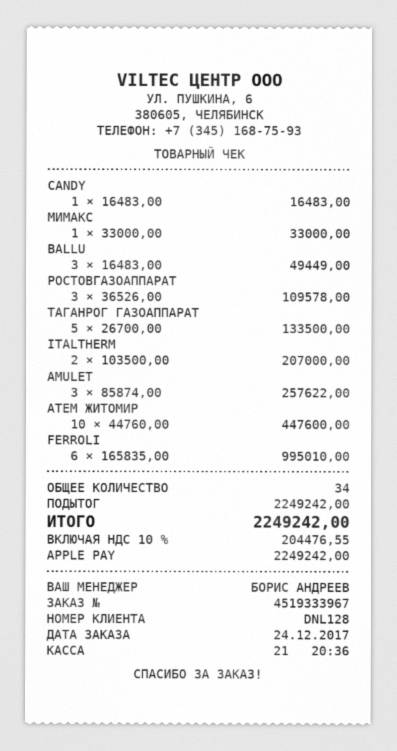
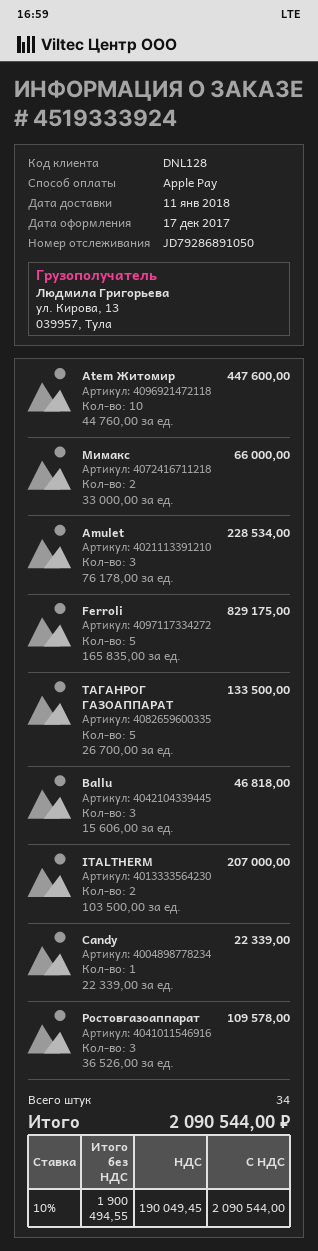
order number: 4519333967 -> 4519333924
order date: 2017-12-24 -> 2017-12-17
CANDY: 1 x 16483.00 = 16483.00 -> 1 x 22339.00 = 22339.00
МИМАКС: 1 x 33000.00 = 33000.00 -> 2 x 33000.00 = 66000.00
BALLU: 3 x 16483.00 = 49449.00 -> 3 x 15606.00 = 46818.00
AMULET: 3 x 85874.00 = 257622.00 -> 3 x 76178.00 = 228534.00
FERROLI: 6 x 165835.00 = 995010.00 -> 5 x 165835.00 = 829175.00
tax: 10% = 204476.55 -> 10% = 190049.45
total: 2249242.00 -> 2090544.00

